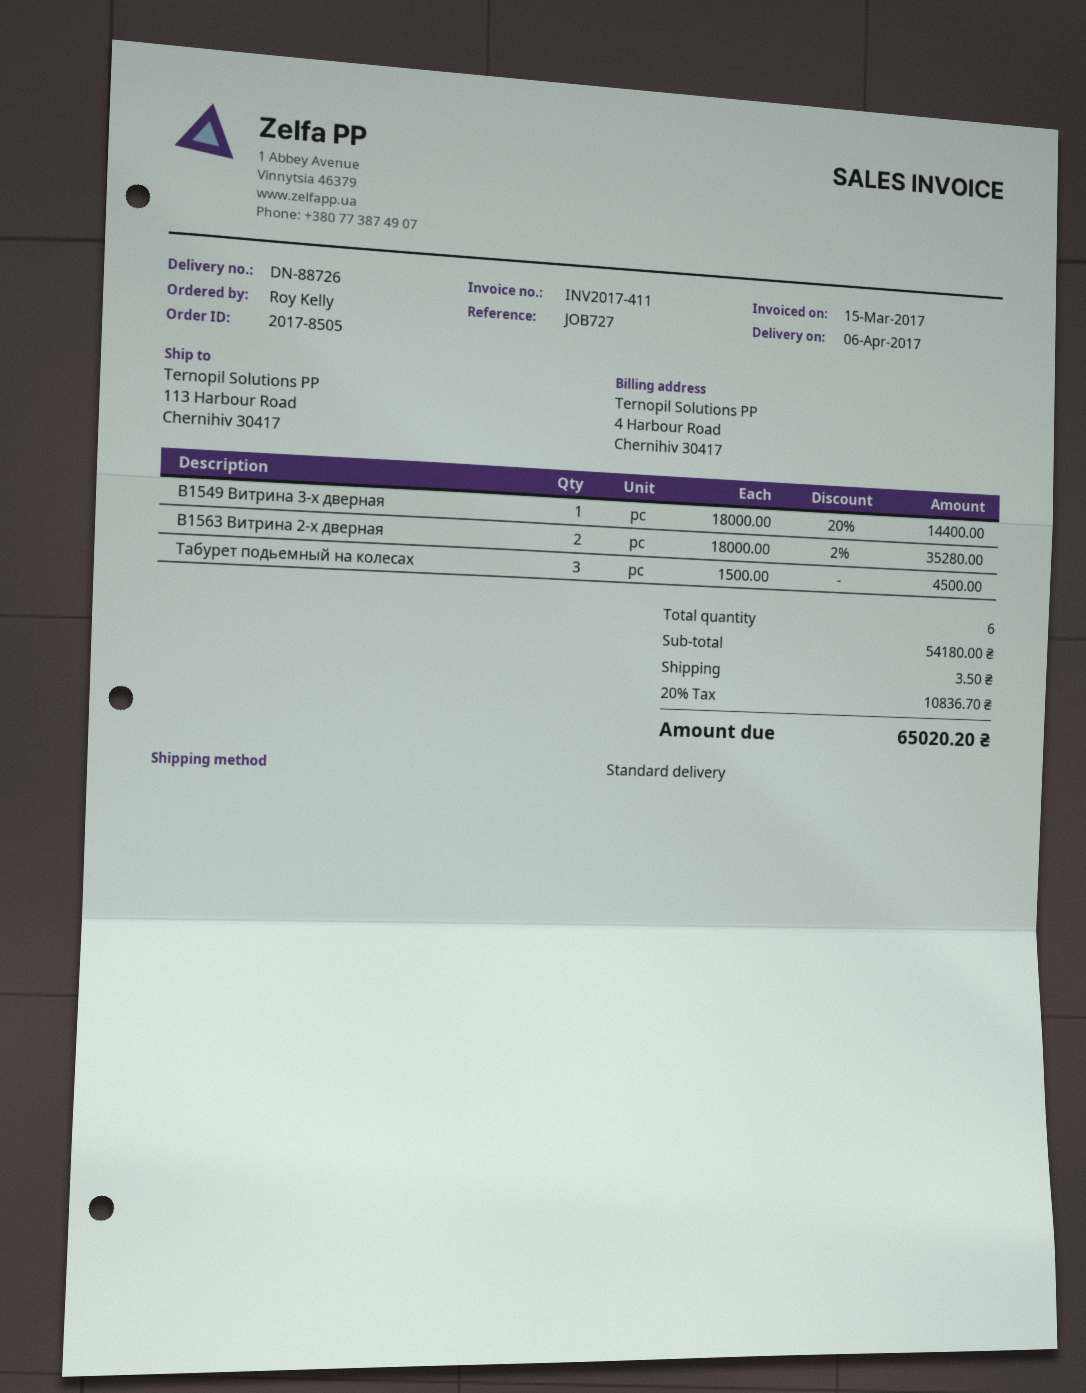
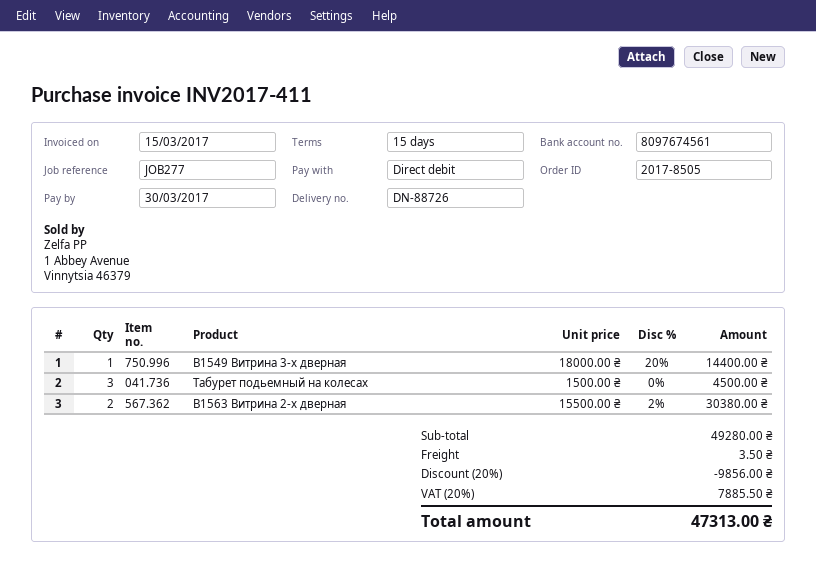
reference: JOB727 -> JOB277
В1563 Витрина 2-х дверная: 2 x 18000.00 - 2% = 35280.00 -> 2 x 15500.00 - 2% = 30380.00
subtotal: 54180.00 -> 49280.00
discount: none -> 20% = 9856.00
tax: 20% = 10836.70 -> 20% = 7885.50
total: 65020.20 -> 47313.00

